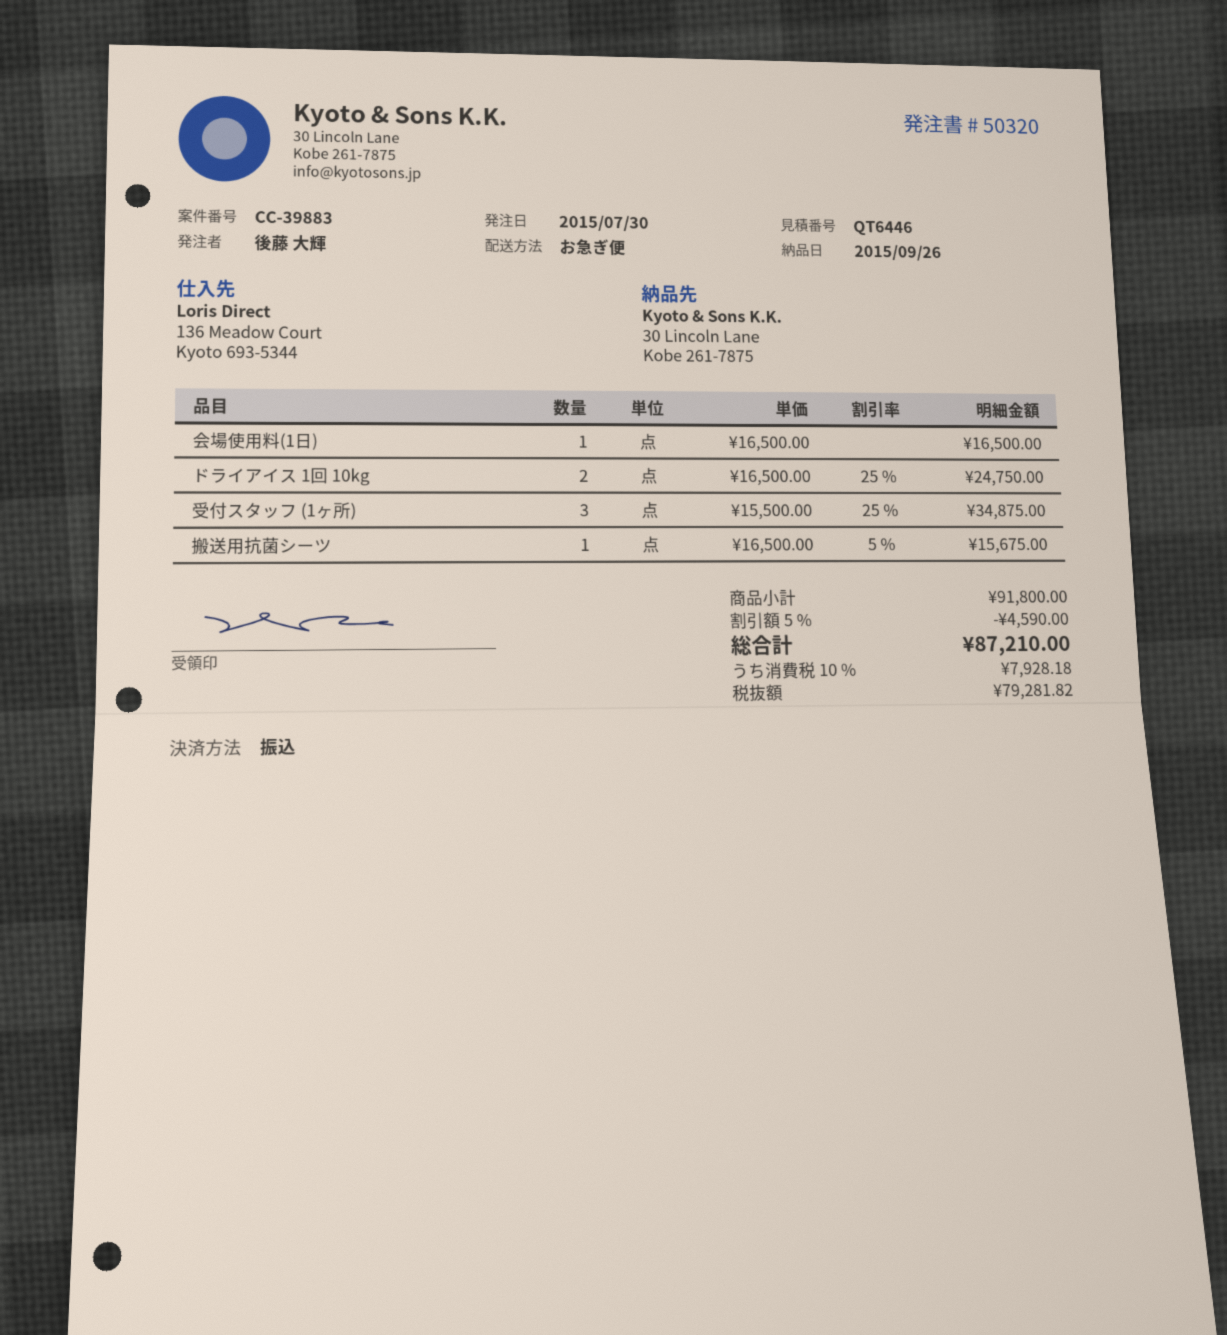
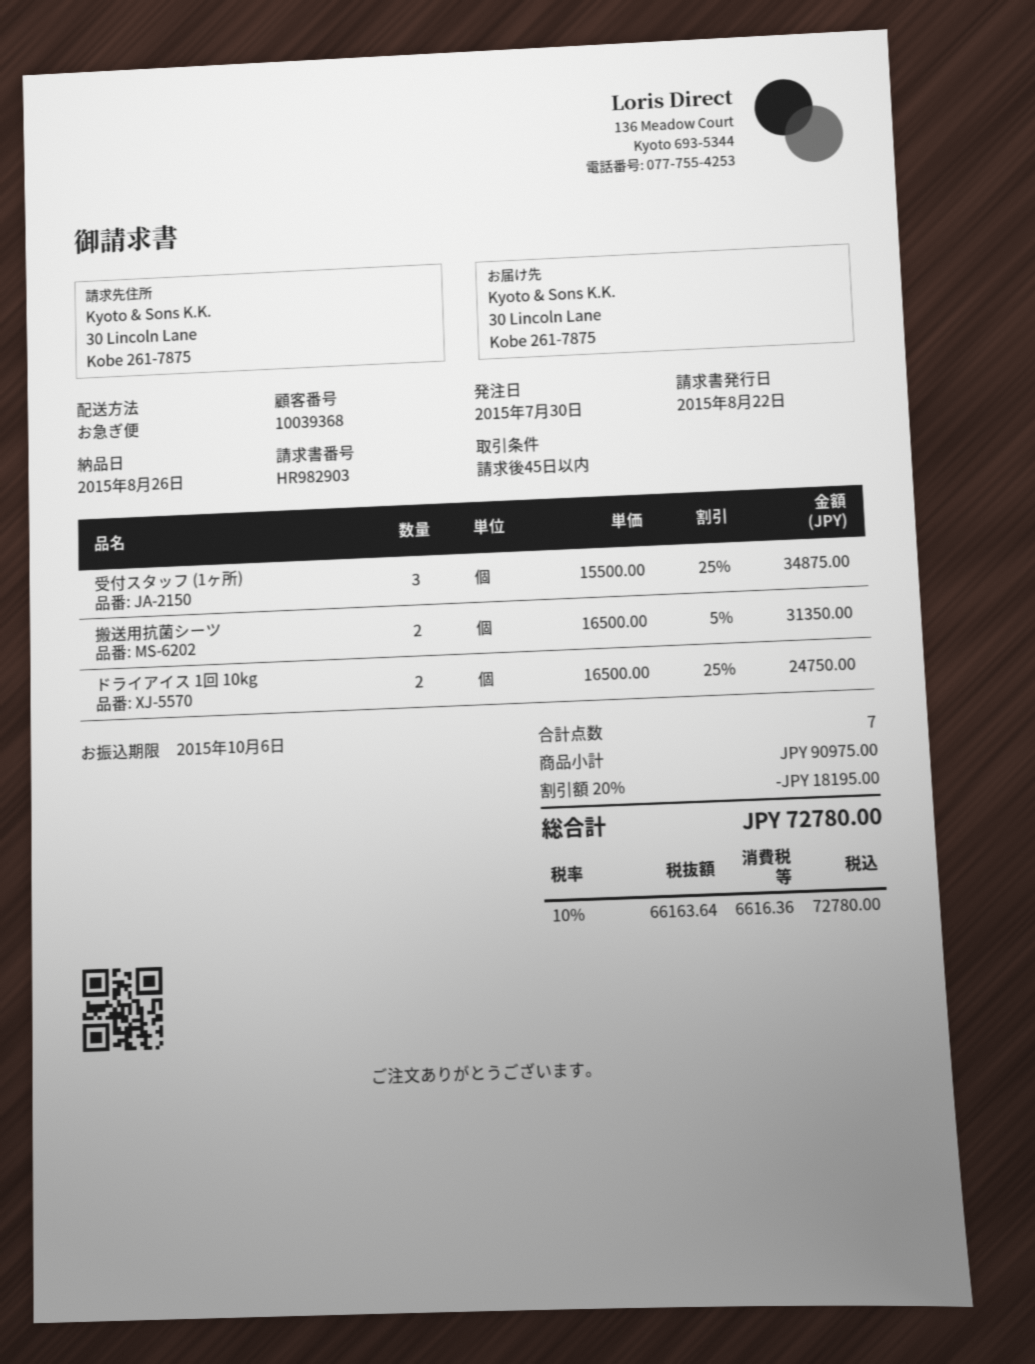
delivery date: 2015-09-26 -> 2015-08-26
会場使用料(1日): 1 x 16500.00 = 16500.00 -> none
搬送用抗菌シーツ: 1 x 16500.00 - 5% = 15675.00 -> 2 x 16500.00 - 5% = 31350.00
subtotal: 91800.00 -> 90975.00
discount: 5% = 4590.00 -> 20% = 18195.00
net: 79281.82 -> 66163.64
tax: 10% = 7928.18 -> 10% = 6616.36
total: 87210.00 -> 72780.00

